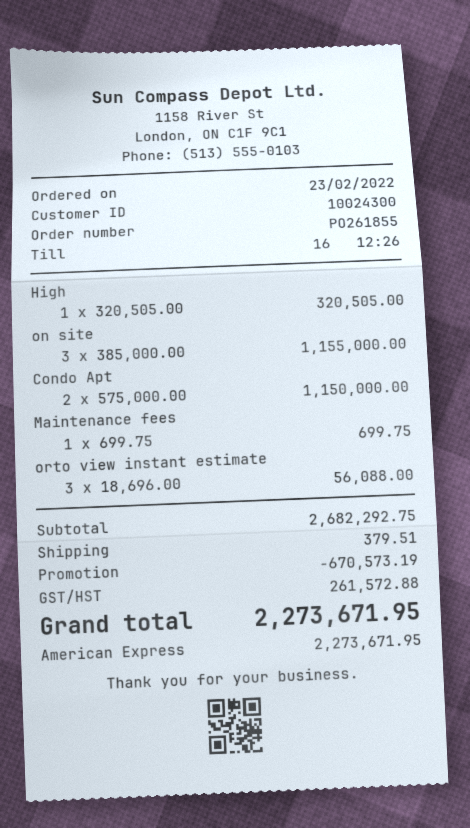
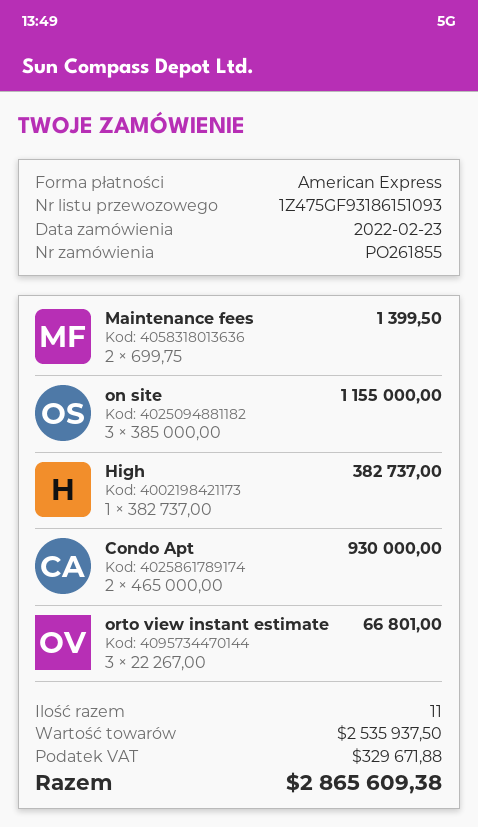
High: 1 x 320505.00 = 320505.00 -> 1 x 382737.00 = 382737.00
Condo Apt: 2 x 575000.00 = 1150000.00 -> 2 x 465000.00 = 930000.00
Maintenance fees: 1 x 699.75 = 699.75 -> 2 x 699.75 = 1399.50
orto view instant estimate: 3 x 18696.00 = 56088.00 -> 3 x 22267.00 = 66801.00
subtotal: 2682292.75 -> 2535937.50
discount: 670573.19 -> none
shipping: 379.51 -> none
tax: 261572.88 -> 329671.88
total: 2273671.95 -> 2865609.38

